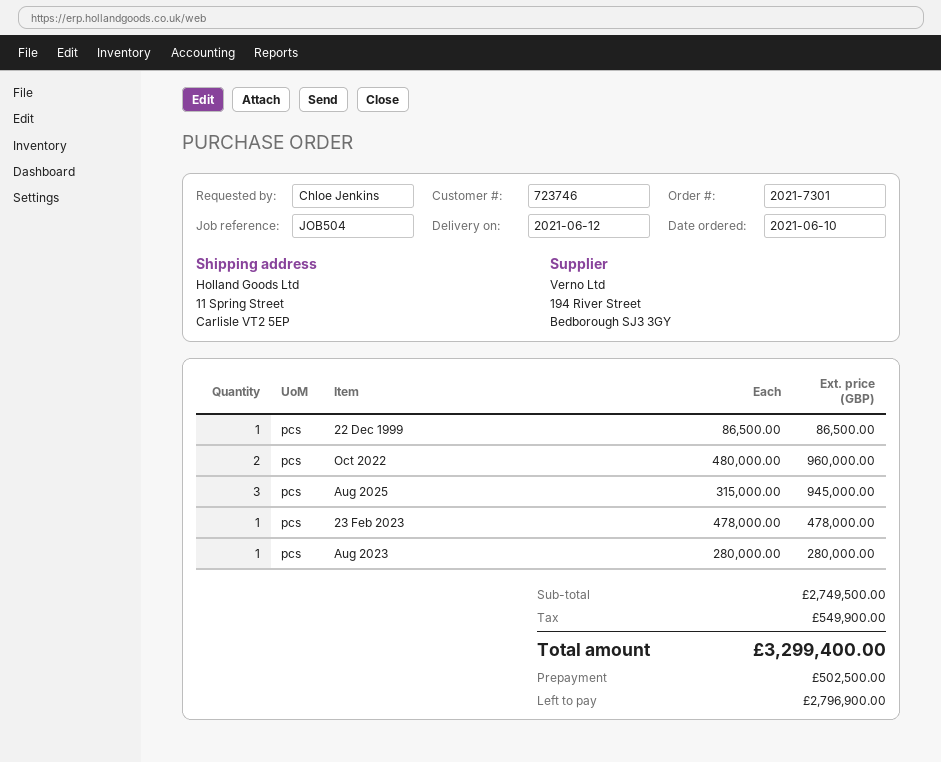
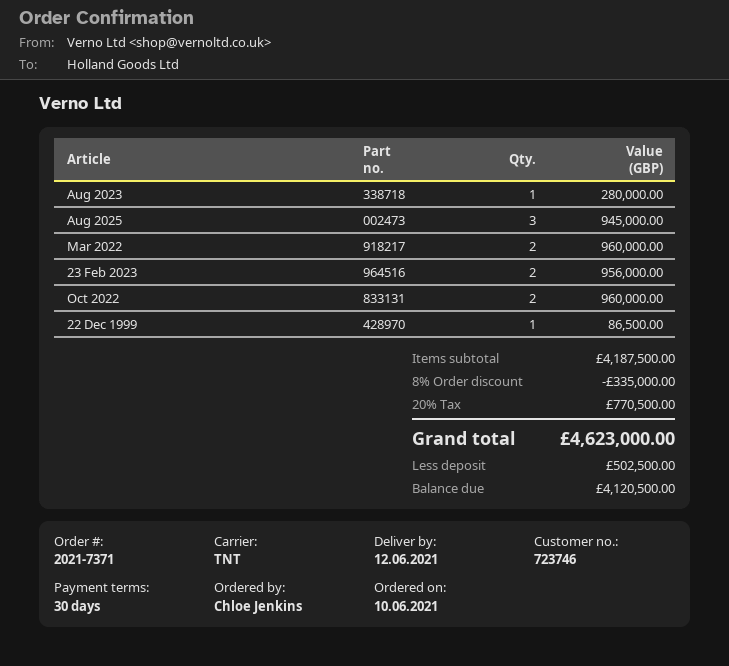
order number: 2021-7301 -> 2021-7371
23 Feb 2023: 1 for 478000.00 -> 2 for 956000.00
Mar 2022: none -> 2 for 960000.00
subtotal: 2749500.00 -> 4187500.00
discount: none -> 8% = 335000.00
tax: 549900.00 -> 770500.00
total: 3299400.00 -> 4623000.00
balance: 2796900.00 -> 4120500.00

